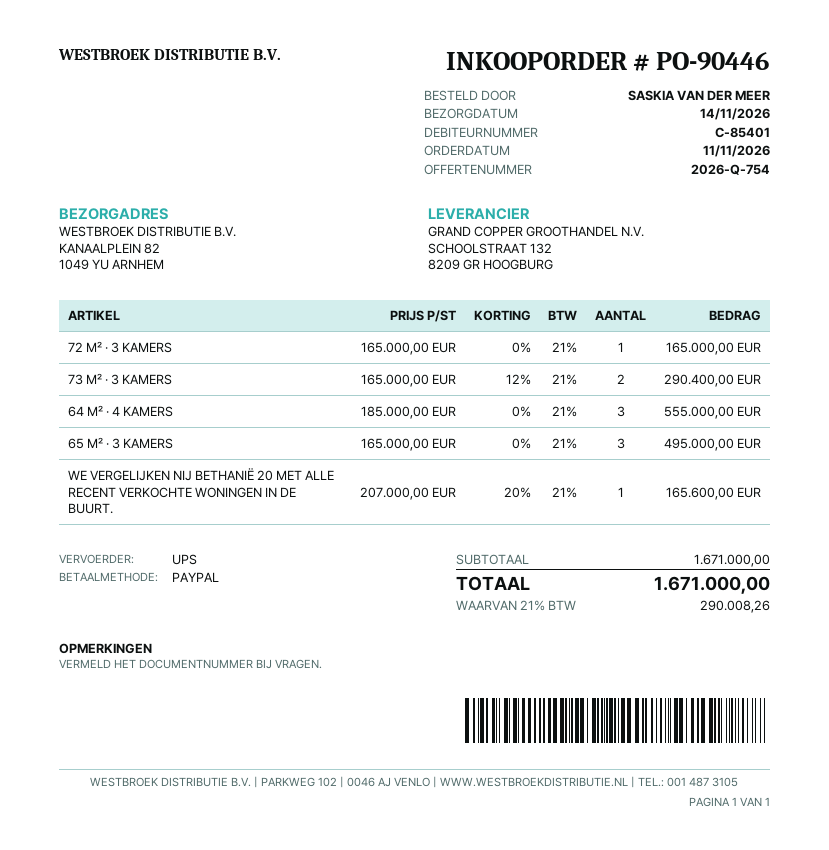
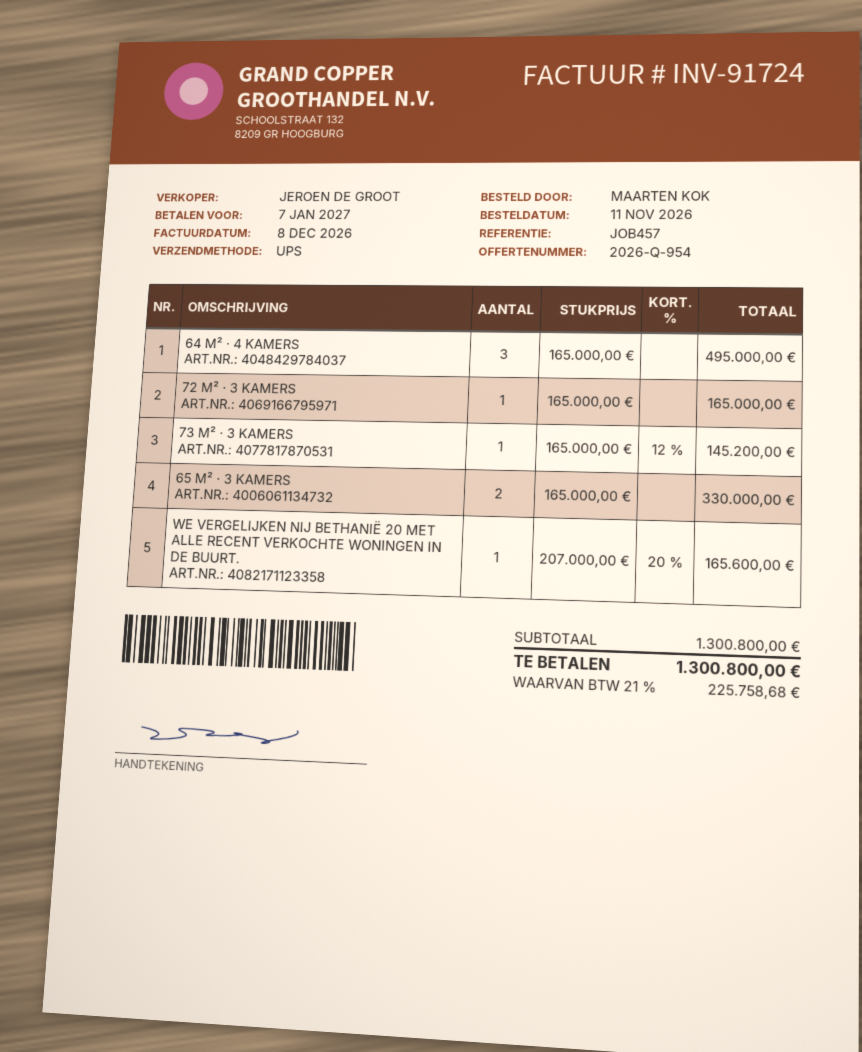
quote number: 2026-Q-754 -> 2026-Q-954
ordered by: SASKIA VAN DER MEER -> MAARTEN KOK
73 M² · 3 KAMERS: 2 x 165000.00 - 12% = 290400.00 -> 1 x 165000.00 - 12% = 145200.00
64 M² · 4 KAMERS: 3 x 185000.00 = 555000.00 -> 3 x 165000.00 = 495000.00
65 M² · 3 KAMERS: 3 x 165000.00 = 495000.00 -> 2 x 165000.00 = 330000.00
subtotal: 1671000.00 -> 1300800.00
tax: 21% = 290008.26 -> 21% = 225758.68
total: 1671000.00 -> 1300800.00

